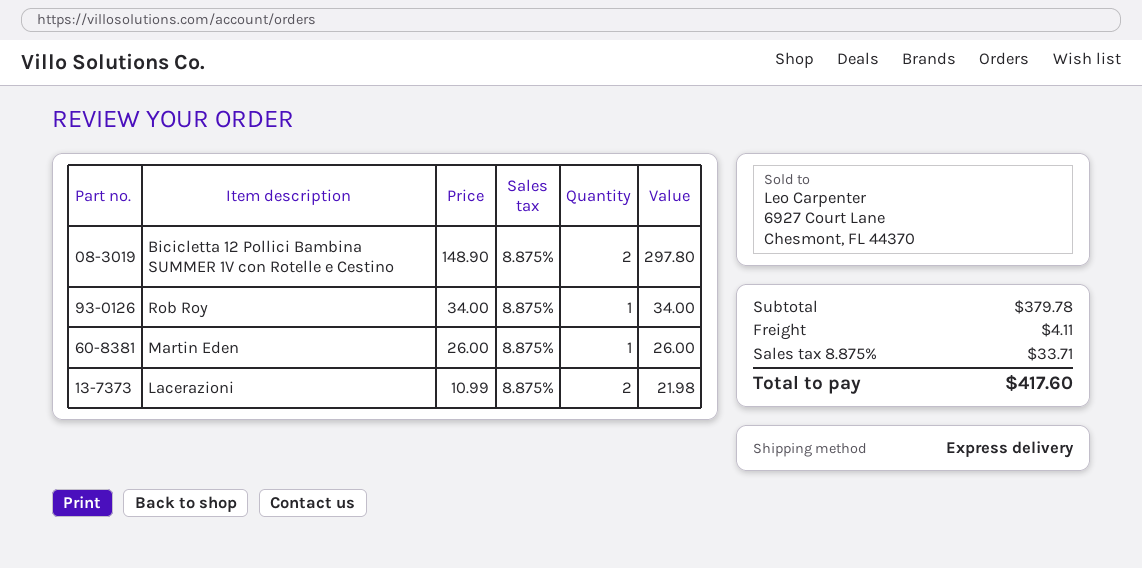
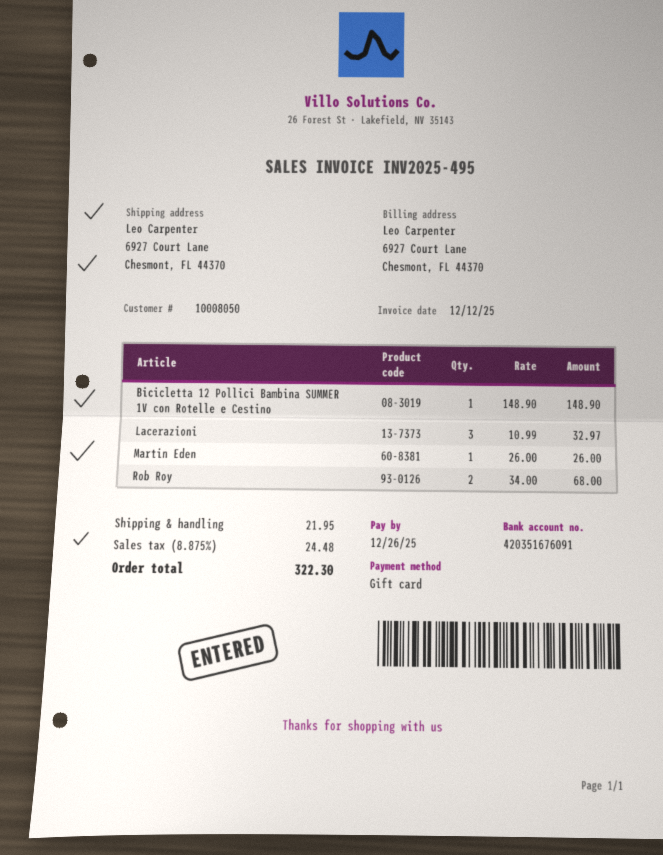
Bicicletta 12 Pollici Bambina SUMMER 1V con Rotelle e Cestino: 2 x 148.90 = 297.80 -> 1 x 148.90 = 148.90
Rob Roy: 1 x 34.00 = 34.00 -> 2 x 34.00 = 68.00
Lacerazioni: 2 x 10.99 = 21.98 -> 3 x 10.99 = 32.97
shipping: 4.11 -> 21.95
tax: 8.875% = 33.71 -> 8.875% = 24.48
total: 417.60 -> 322.30

